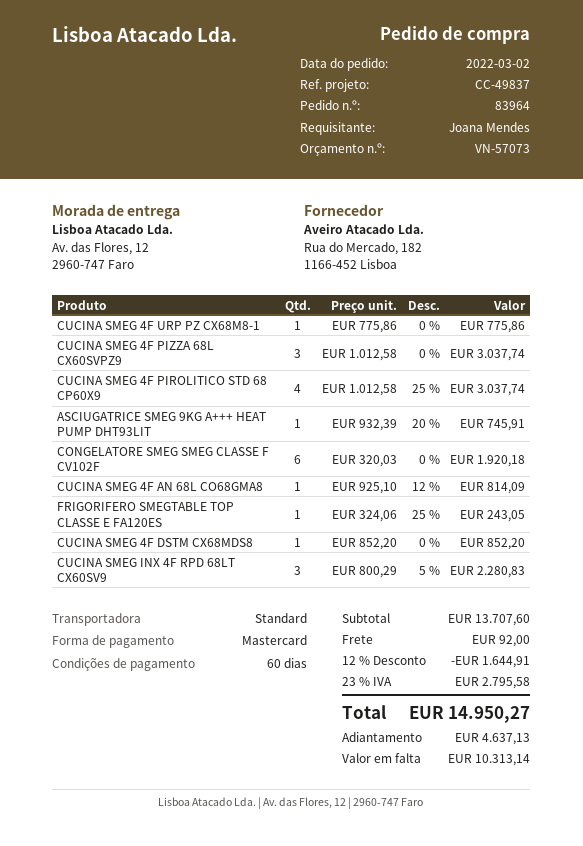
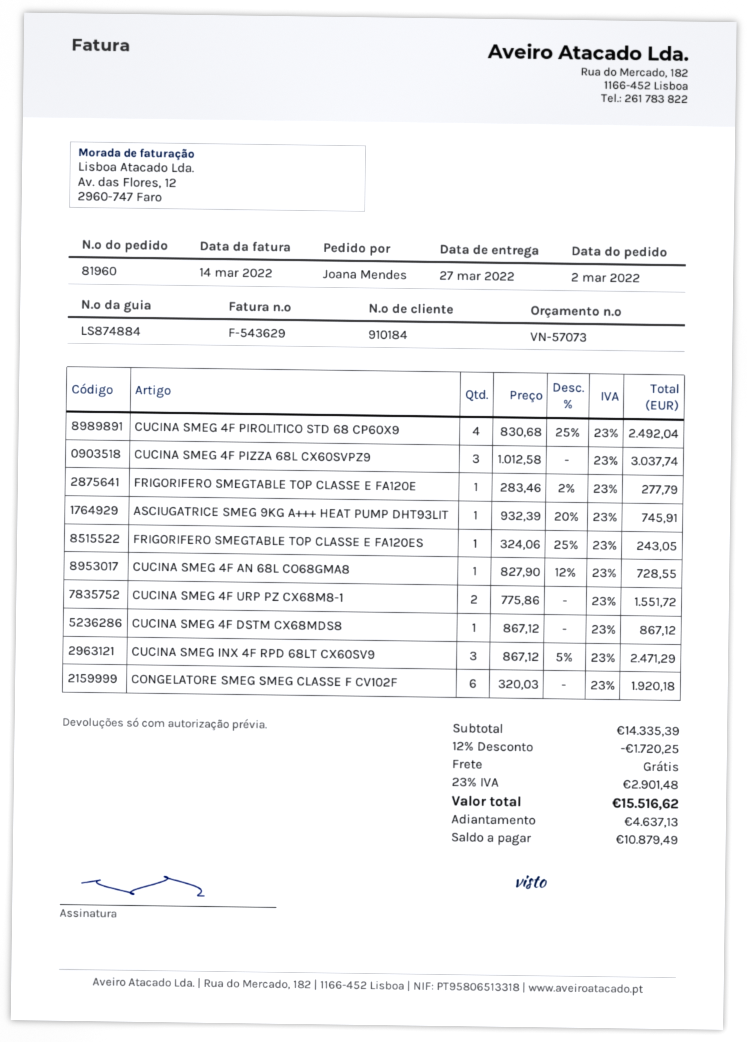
order number: 83964 -> 81960
CUCINA SMEG 4F URP PZ CX68M8-1: 1 x 775.86 = 775.86 -> 2 x 775.86 = 1551.72
CUCINA SMEG 4F PIROLITICO STD 68 CP60X9: 4 x 1012.58 - 25% = 3037.74 -> 4 x 830.68 - 25% = 2492.04
CUCINA SMEG 4F AN 68L CO68GMA8: 1 x 925.10 - 12% = 814.09 -> 1 x 827.90 - 12% = 728.55
CUCINA SMEG 4F DSTM CX68MDS8: 1 x 852.20 = 852.20 -> 1 x 867.12 = 867.12
CUCINA SMEG INX 4F RPD 68LT CX60SV9: 3 x 800.29 - 5% = 2280.83 -> 3 x 867.12 - 5% = 2471.29
FRIGORIFERO SMEGTABLE TOP CLASSE E FA120E: none -> 1 x 283.46 - 2% = 277.79
subtotal: 13707.60 -> 14335.39
discount: 12% = 1644.91 -> 12% = 1720.25
shipping: 92.00 -> 0.00
tax: 23% = 2795.58 -> 23% = 2901.48
total: 14950.27 -> 15516.62
balance: 10313.14 -> 10879.49

